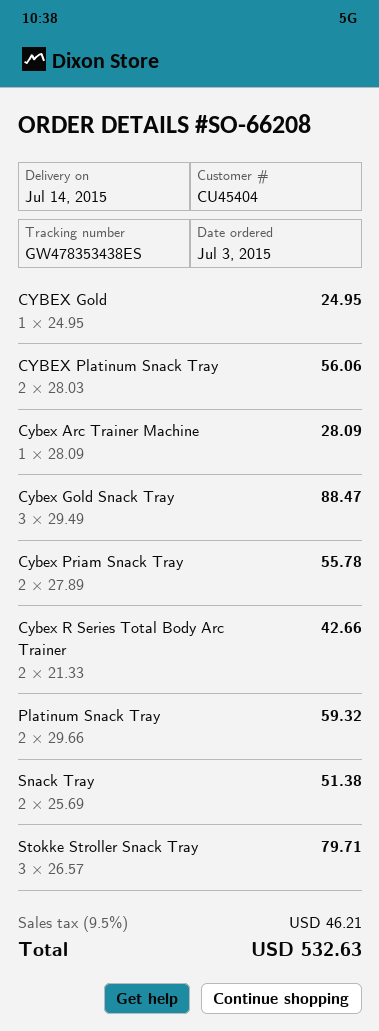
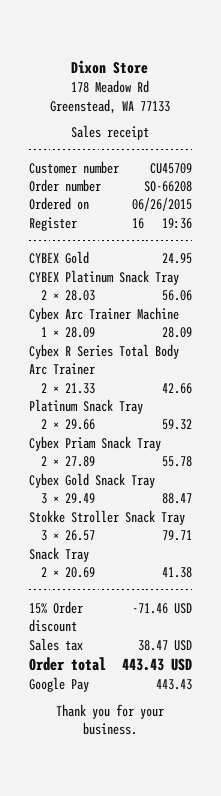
order date: 2015-07-03 -> 2015-06-26
customer number: CU45404 -> CU45709
Snack Tray: 2 x 25.69 = 51.38 -> 2 x 20.69 = 41.38
discount: none -> 15% = 71.46
tax: 46.21 -> 38.47
total: 532.63 -> 443.43

